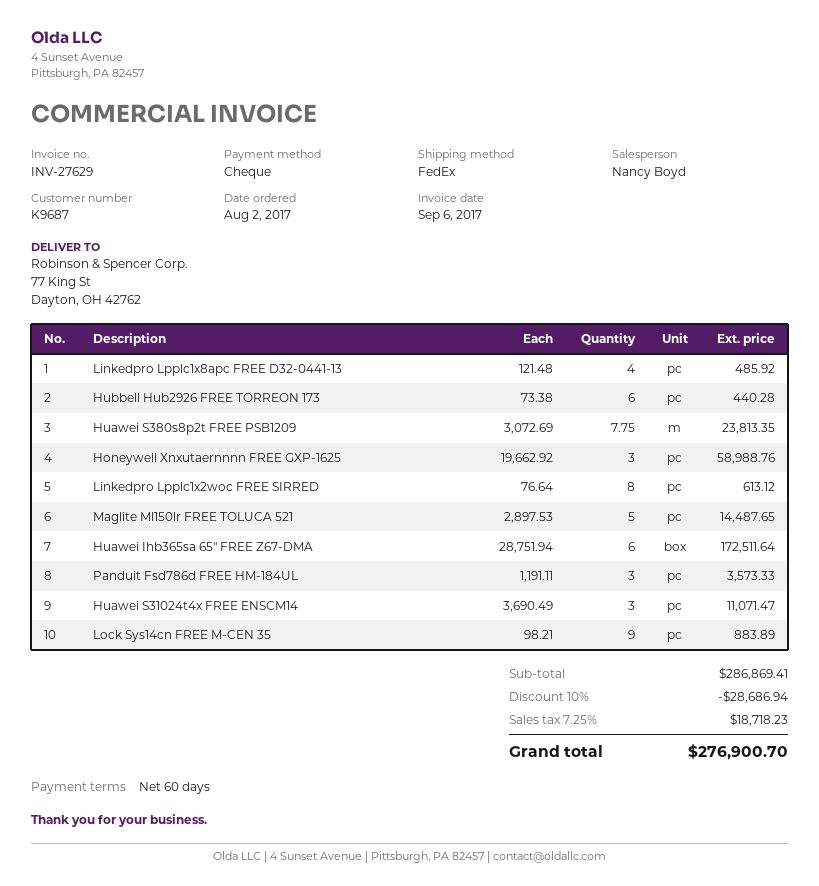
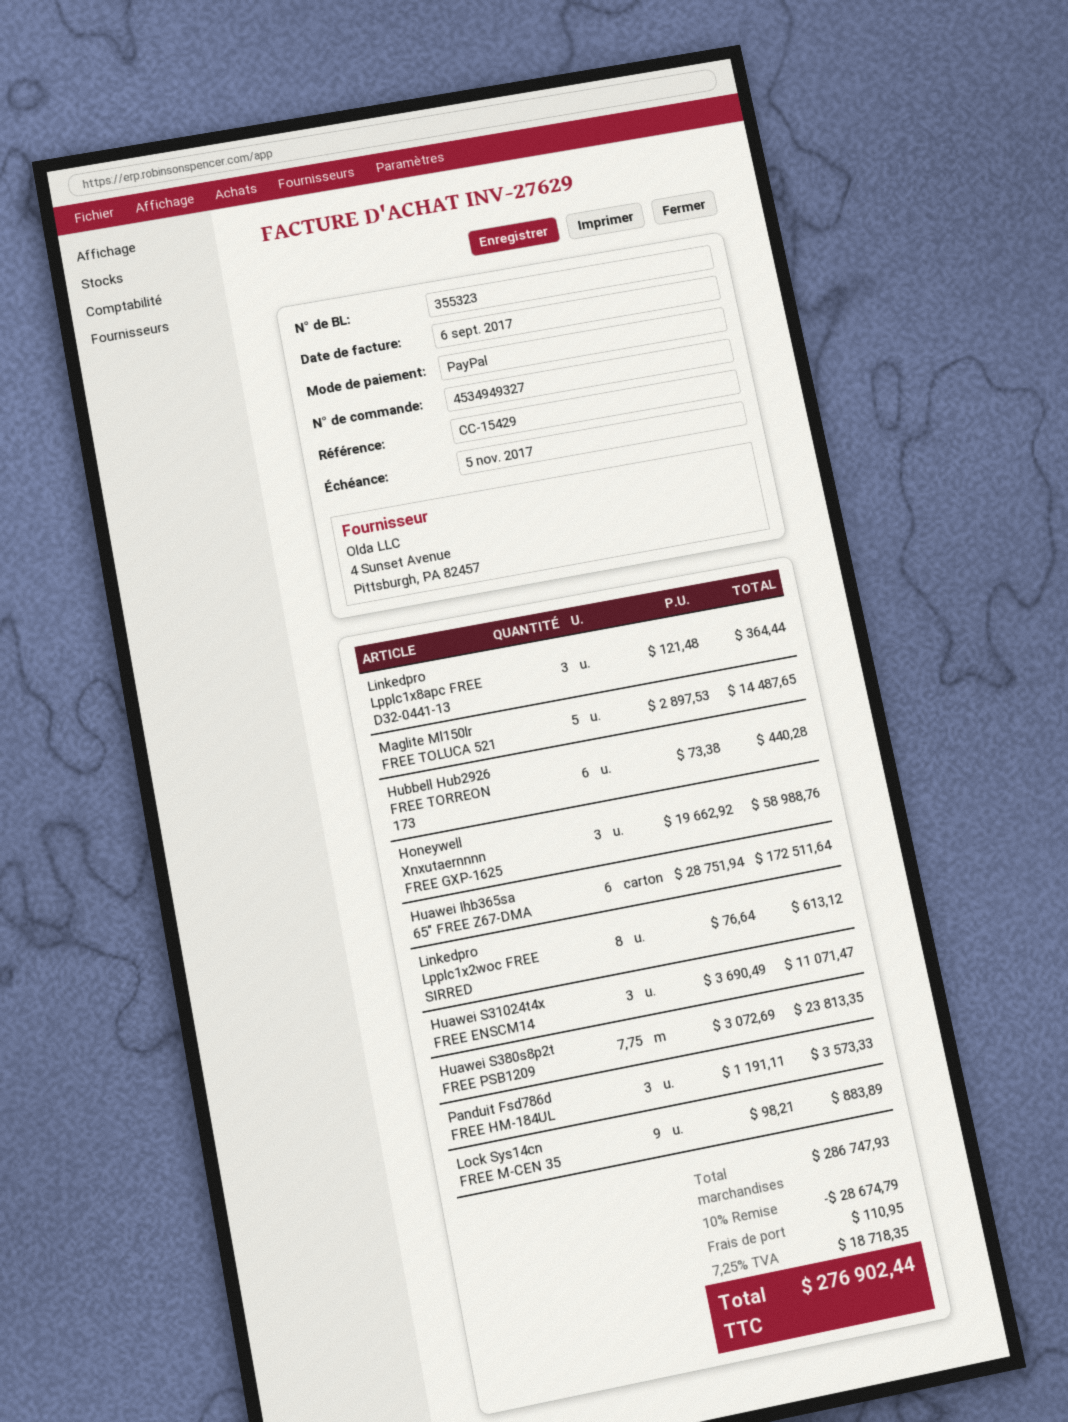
payment method: cheque -> PayPal
Linkedpro Lpplc1x8apc FREE D32-0441-13: 4 x 121.48 = 485.92 -> 3 x 121.48 = 364.44
subtotal: 286869.41 -> 286747.93
discount: 10% = 28686.94 -> 10% = 28674.79
shipping: none -> 110.95
tax: 7.25% = 18718.23 -> 7.25% = 18718.35
total: 276900.70 -> 276902.44

